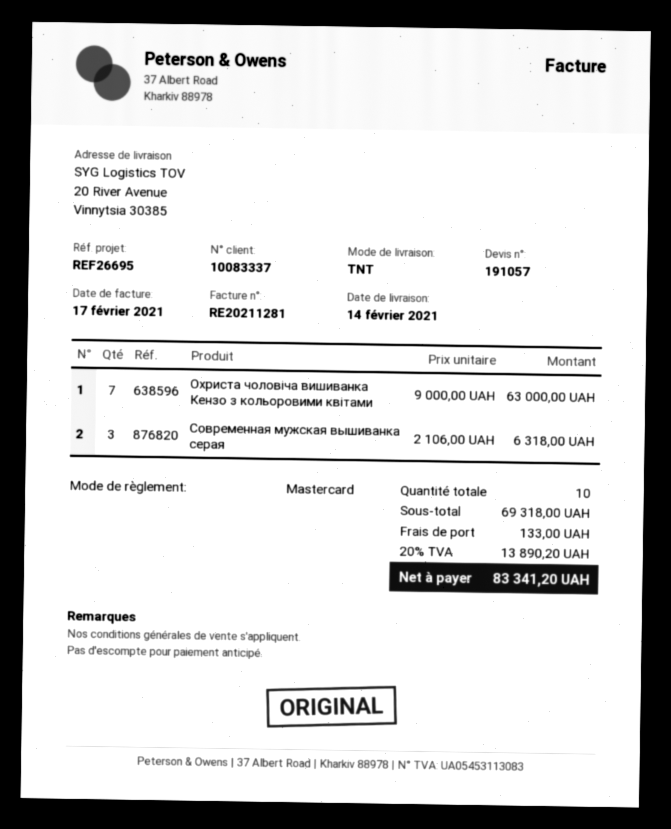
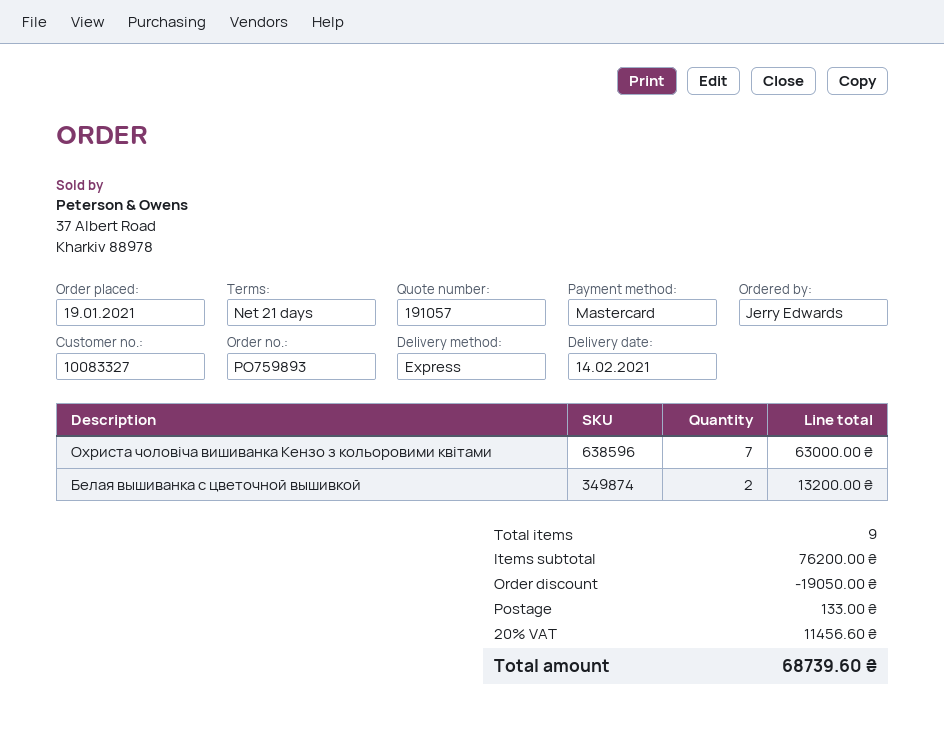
customer number: 10083337 -> 10083327
shipping method: TNT -> express
Современная мужская вышиванка серая: 3 for 6318.00 -> none
Белая вышиванка с цветочной вышивкой: none -> 2 for 13200.00
total quantity: 10 -> 9
subtotal: 69318.00 -> 76200.00
discount: none -> 19050.00
tax: 20% = 13890.20 -> 20% = 11456.60
total: 83341.20 -> 68739.60

